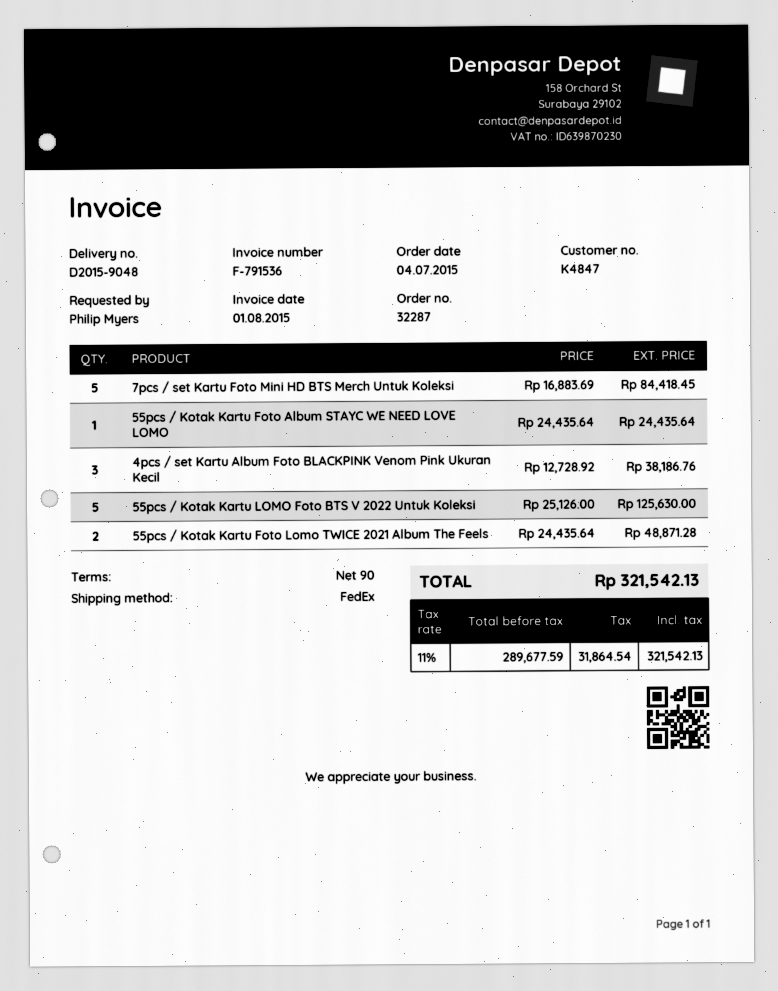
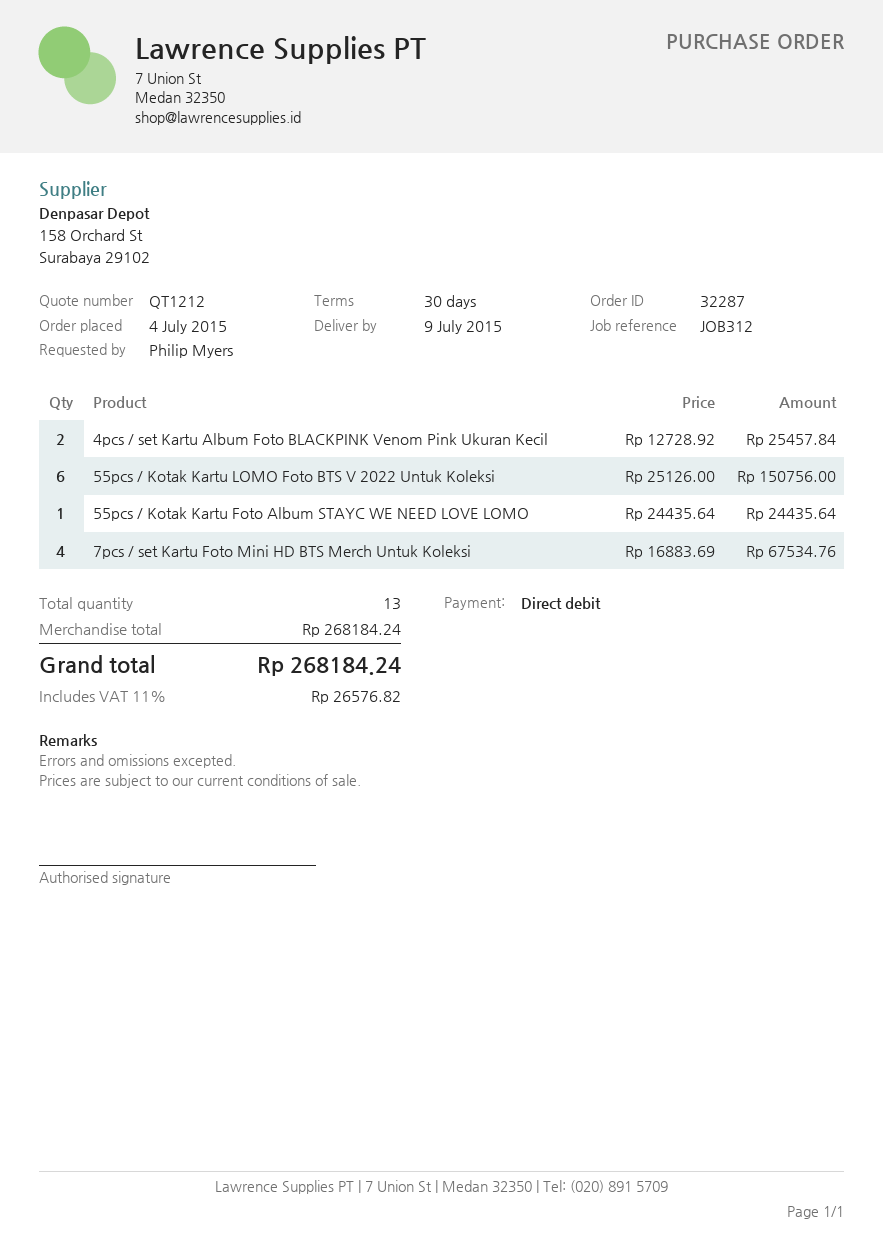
payment terms: 90 days -> 30 days
7pcs / set Kartu Foto Mini HD BTS Merch Untuk Koleksi: 5 x 16883.69 = 84418.45 -> 4 x 16883.69 = 67534.76
4pcs / set Kartu Album Foto BLACKPINK Venom Pink Ukuran Kecil: 3 x 12728.92 = 38186.76 -> 2 x 12728.92 = 25457.84
55pcs / Kotak Kartu LOMO Foto BTS V 2022 Untuk Koleksi: 5 x 25126.00 = 125630.00 -> 6 x 25126.00 = 150756.00
55pcs / Kotak Kartu Foto Lomo TWICE 2021 Album The Feels: 2 x 24435.64 = 48871.28 -> none
tax: 11% = 31864.54 -> 11% = 26576.82
total: 321542.13 -> 268184.24

